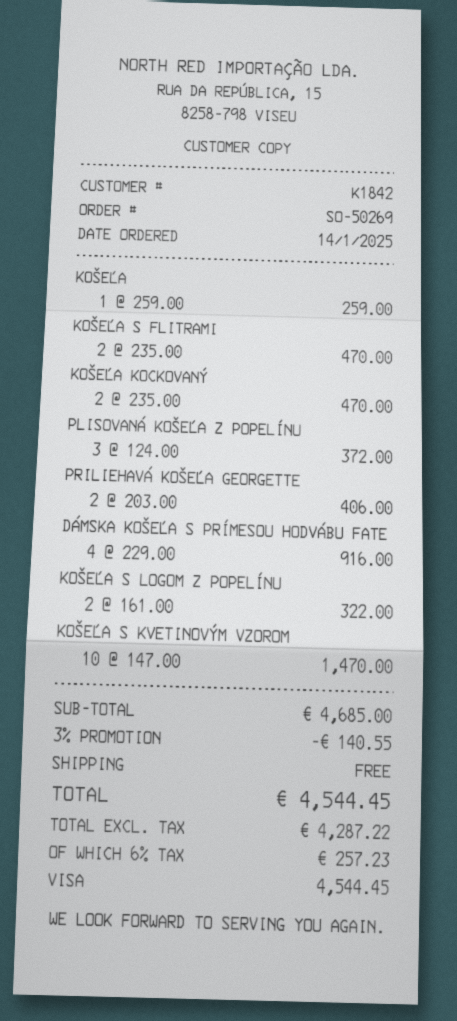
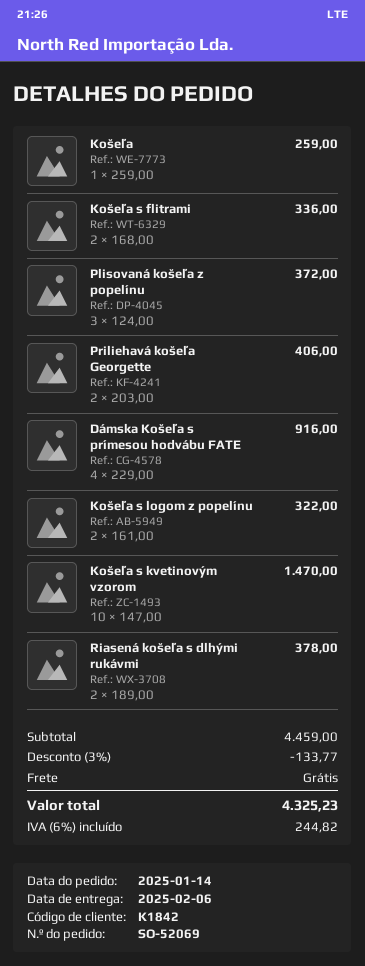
order number: SO-50269 -> SO-52069
KOŠEĽA S FLITRAMI: 2 x 235.00 = 470.00 -> 2 x 168.00 = 336.00
KOŠEĽA KOCKOVANÝ: 2 x 235.00 = 470.00 -> none
Riasená košeľa s dlhými rukávmi: none -> 2 x 189.00 = 378.00
subtotal: 4685.00 -> 4459.00
discount: 3% = 140.55 -> 3% = 133.77
tax: 6% = 257.23 -> 6% = 244.82
total: 4544.45 -> 4325.23

